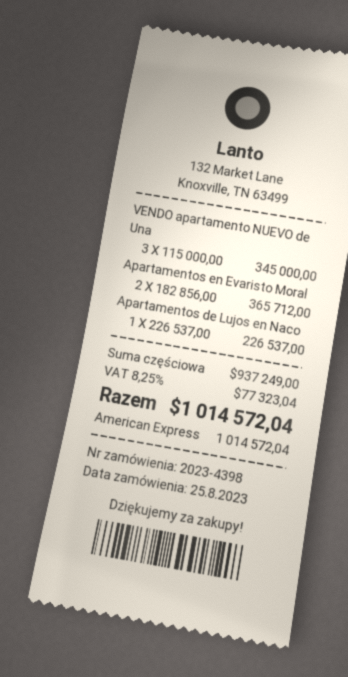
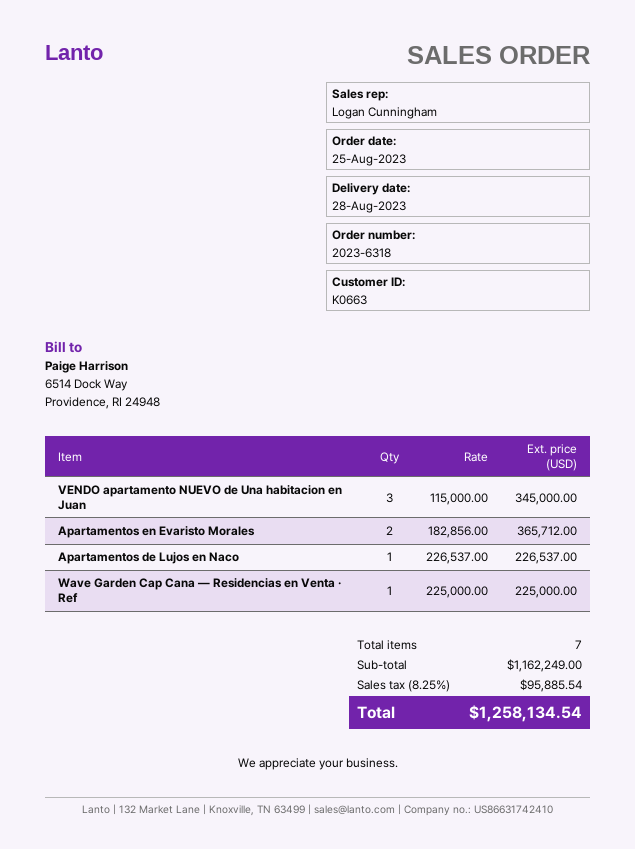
order number: 2023-4398 -> 2023-6318
Wave Garden Cap Cana — Residencias en Venta · Ref: none -> 1 x 225000.00 = 225000.00
subtotal: 937249.00 -> 1162249.00
tax: 8.25% = 77323.04 -> 8.25% = 95885.54
total: 1014572.04 -> 1258134.54

